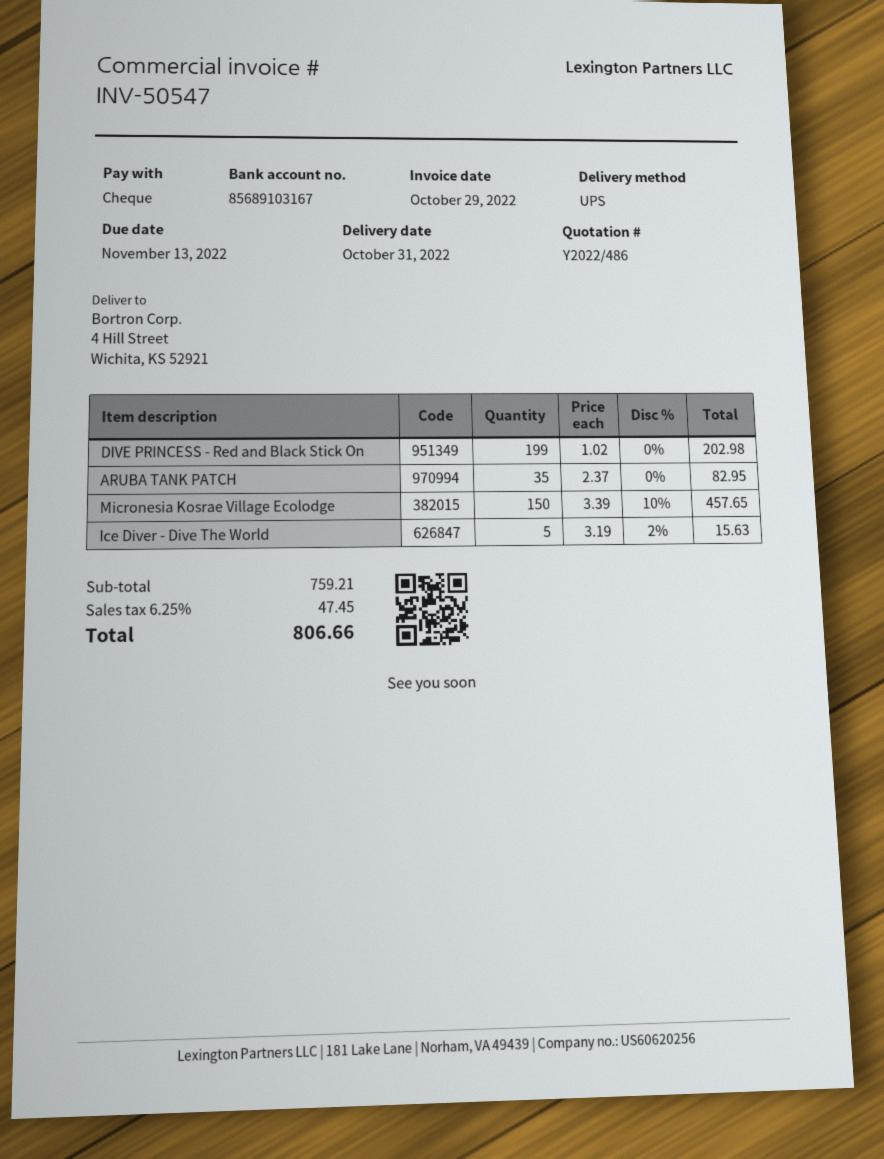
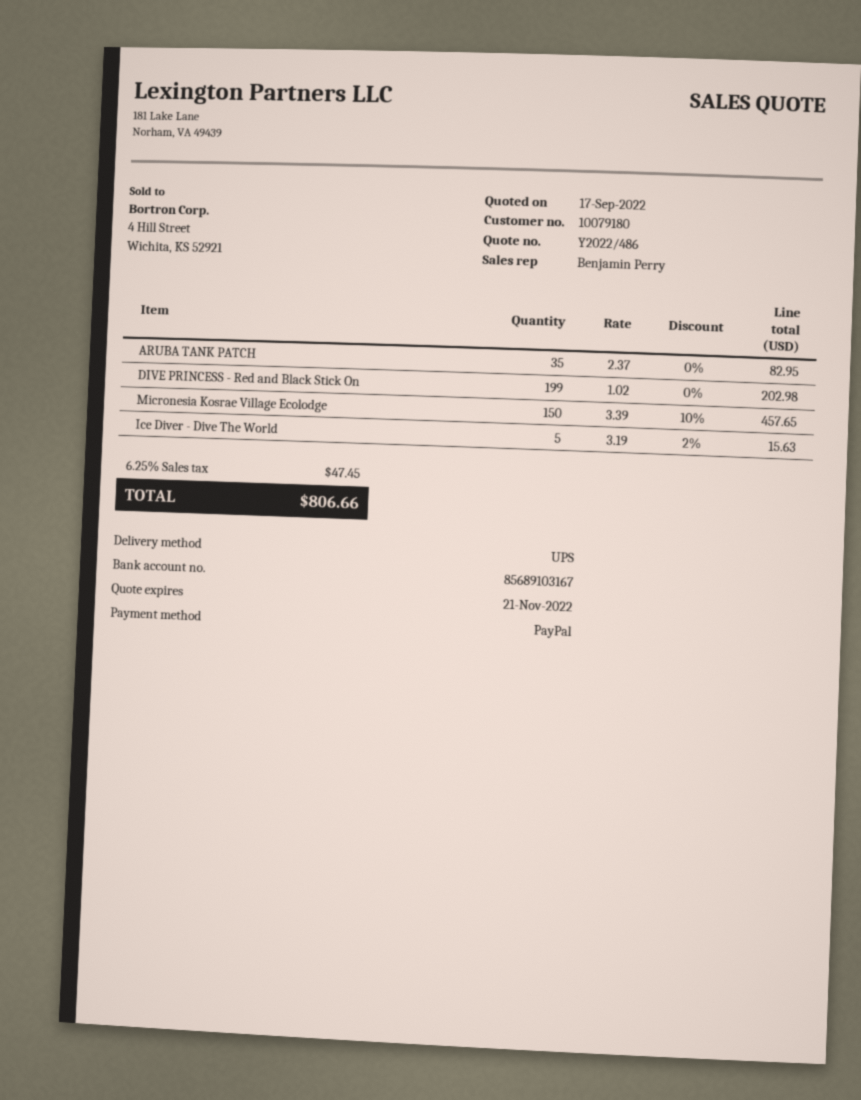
payment method: cheque -> PayPal

